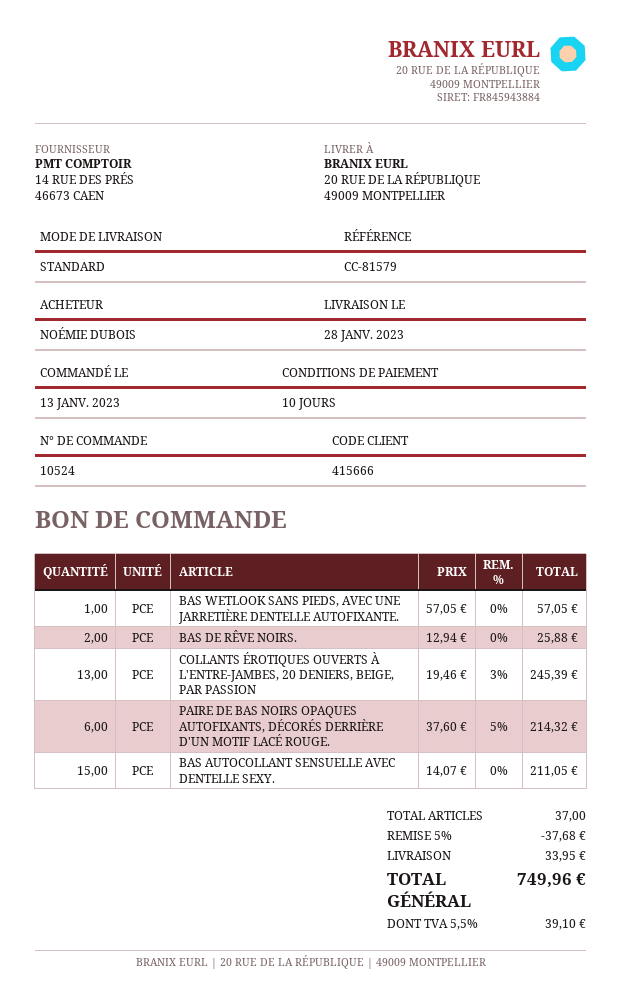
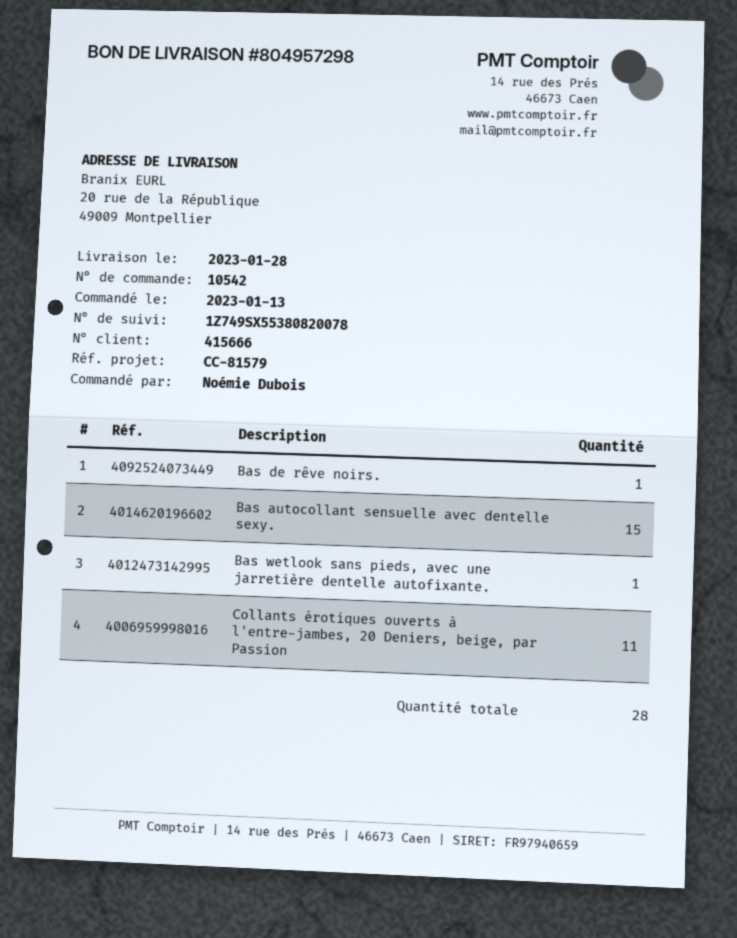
order number: 10524 -> 10542
BAS DE RÊVE NOIRS.: 2 -> 1
COLLANTS ÉROTIQUES OUVERTS À L'ENTRE-JAMBES, 20 DENIERS, BEIGE, PAR PASSION: 13 -> 11
PAIRE DE BAS NOIRS OPAQUES AUTOFIXANTS, DÉCORÉS DERRIÈRE D'UN MOTIF LACÉ ROUGE.: 6 -> none
total quantity: 37 -> 28

